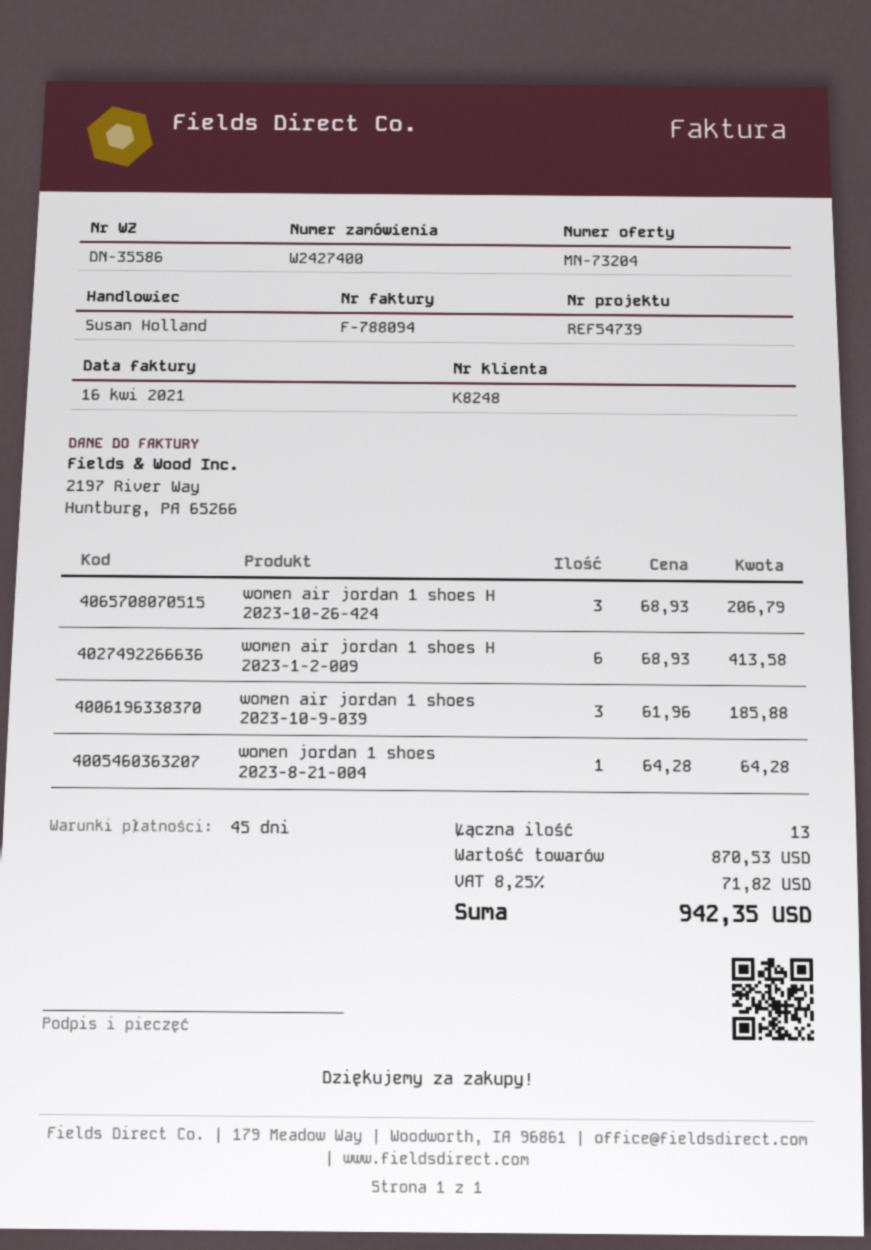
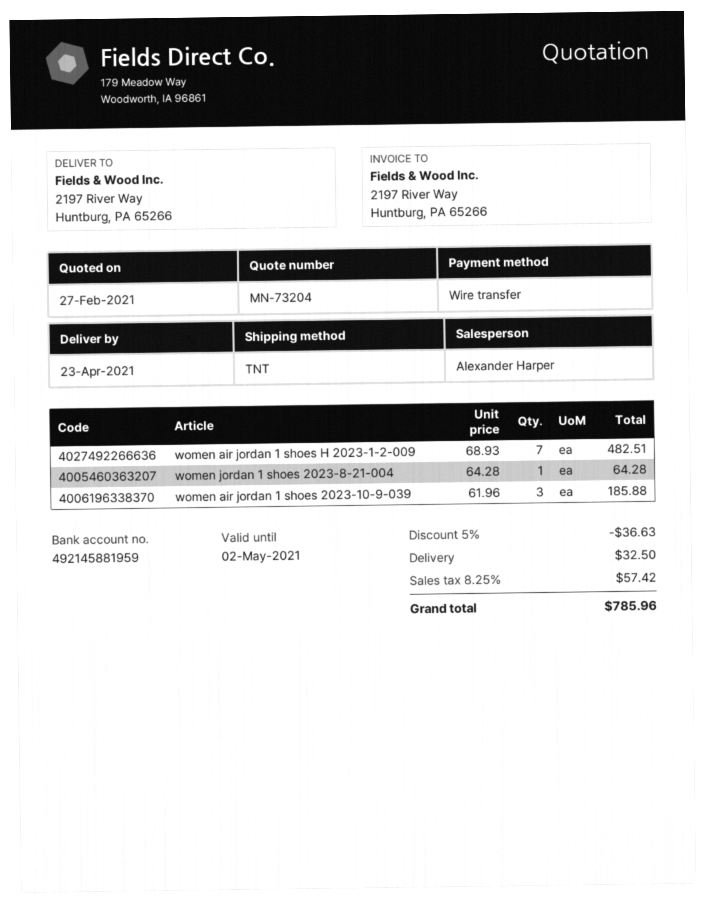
sales rep: Susan Holland -> Alexander Harper
women air jordan 1 shoes H 2023-10-26-424: 3 x 68.93 = 206.79 -> none
women air jordan 1 shoes H 2023-1-2-009: 6 x 68.93 = 413.58 -> 7 x 68.93 = 482.51
discount: none -> 5% = 36.63
shipping: none -> 32.50
tax: 8.25% = 71.82 -> 8.25% = 57.42
total: 942.35 -> 785.96

